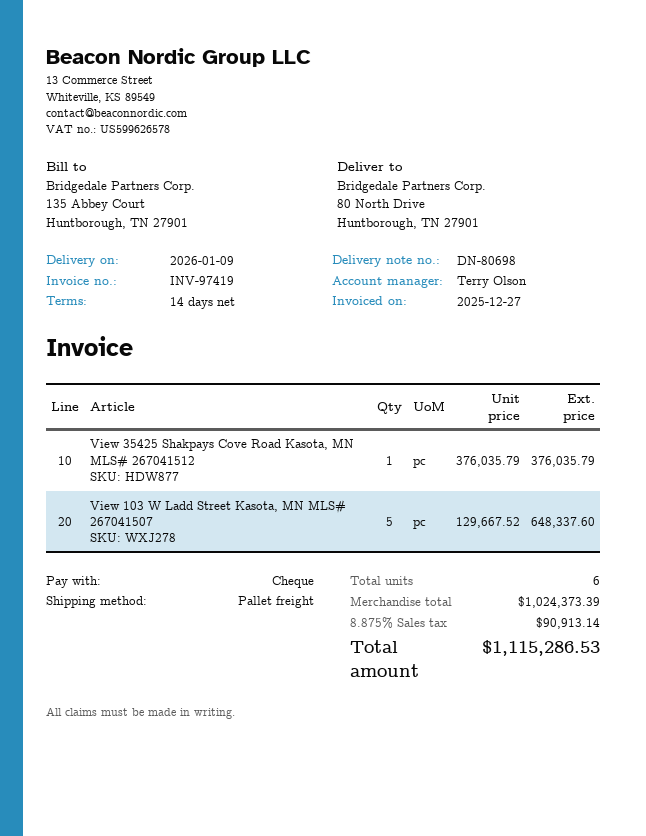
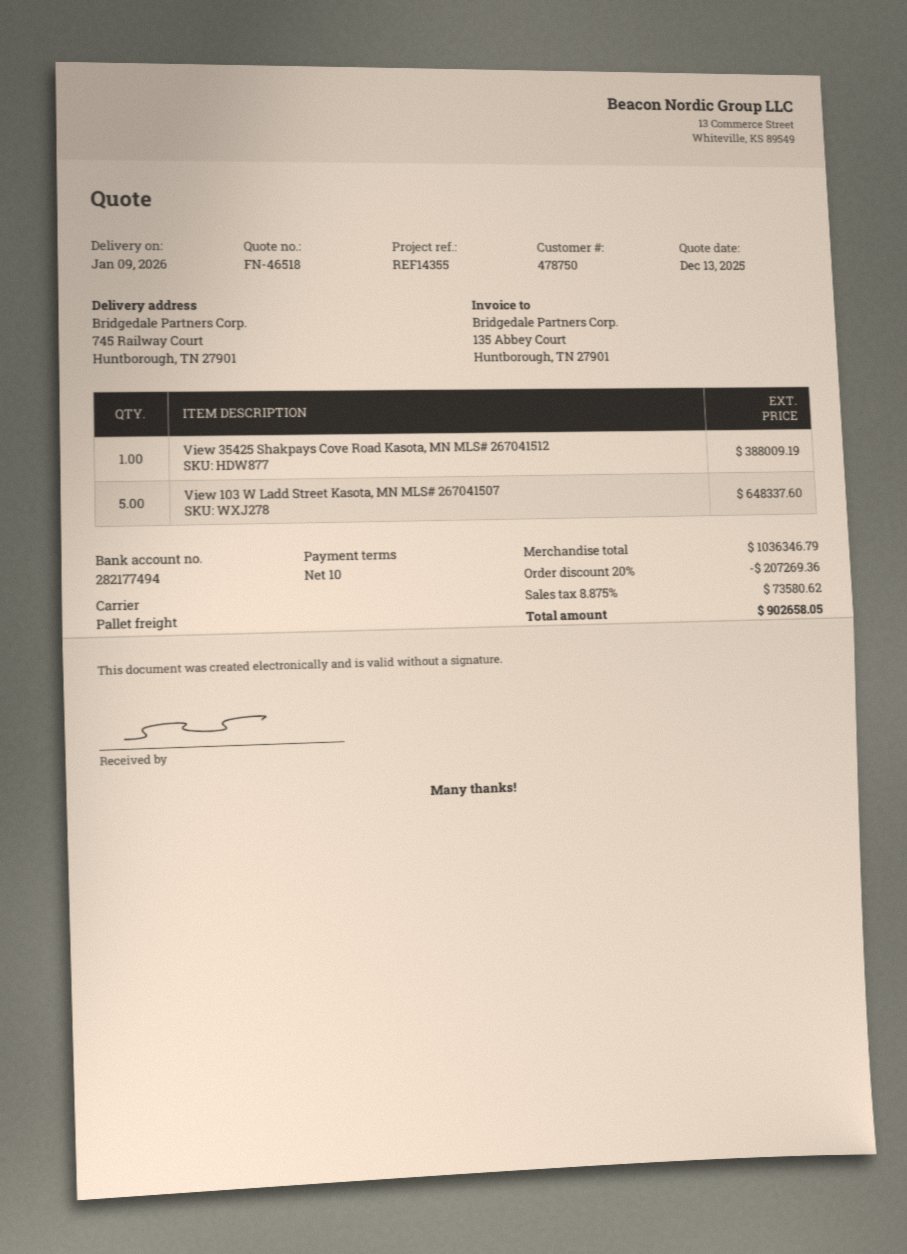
payment terms: 14 days -> 10 days
ship to: 80 North Drive, Huntborough, TN 27901 -> 745 Railway Court, Huntborough, TN 27901
View 35425 Shakpays Cove Road Kasota, MN MLS# 267041512: 1 for 376035.79 -> 1 for 388009.19
subtotal: 1024373.39 -> 1036346.79
discount: none -> 20% = 207269.36
tax: 8.875% = 90913.14 -> 8.875% = 73580.62
total: 1115286.53 -> 902658.05

